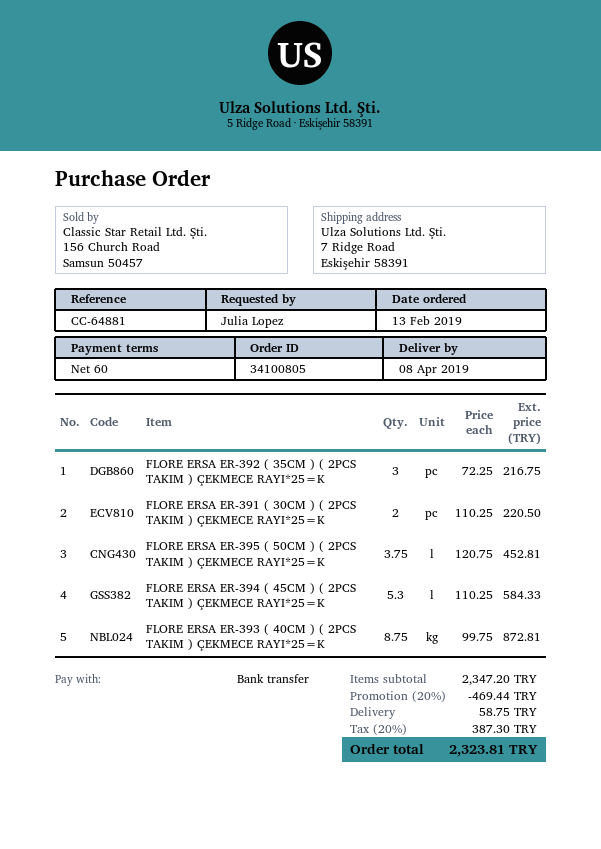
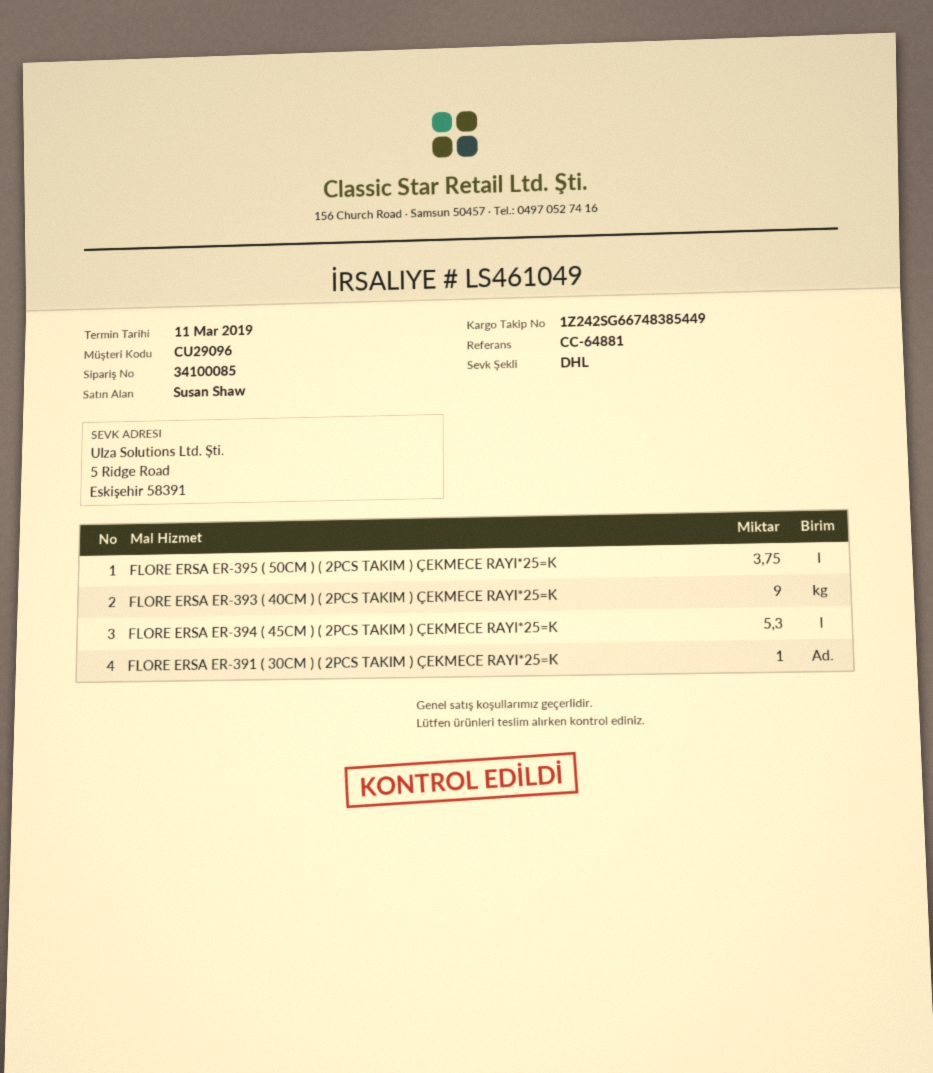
order number: 34100805 -> 34100085
delivery date: 2019-04-08 -> 2019-03-11
ordered by: Julia Lopez -> Susan Shaw
ship to: 7 Ridge Road, Eskişehir 58391 -> 5 Ridge Road, Eskişehir 58391
FLORE ERSA ER-392 ( 35CM ) ( 2PCS TAKIM ) ÇEKMECE RAYI*25=K: 3 -> none
FLORE ERSA ER-391 ( 30CM ) ( 2PCS TAKIM ) ÇEKMECE RAYI*25=K: 2 -> 1
FLORE ERSA ER-393 ( 40CM ) ( 2PCS TAKIM ) ÇEKMECE RAYI*25=K: 8.75 -> 9

